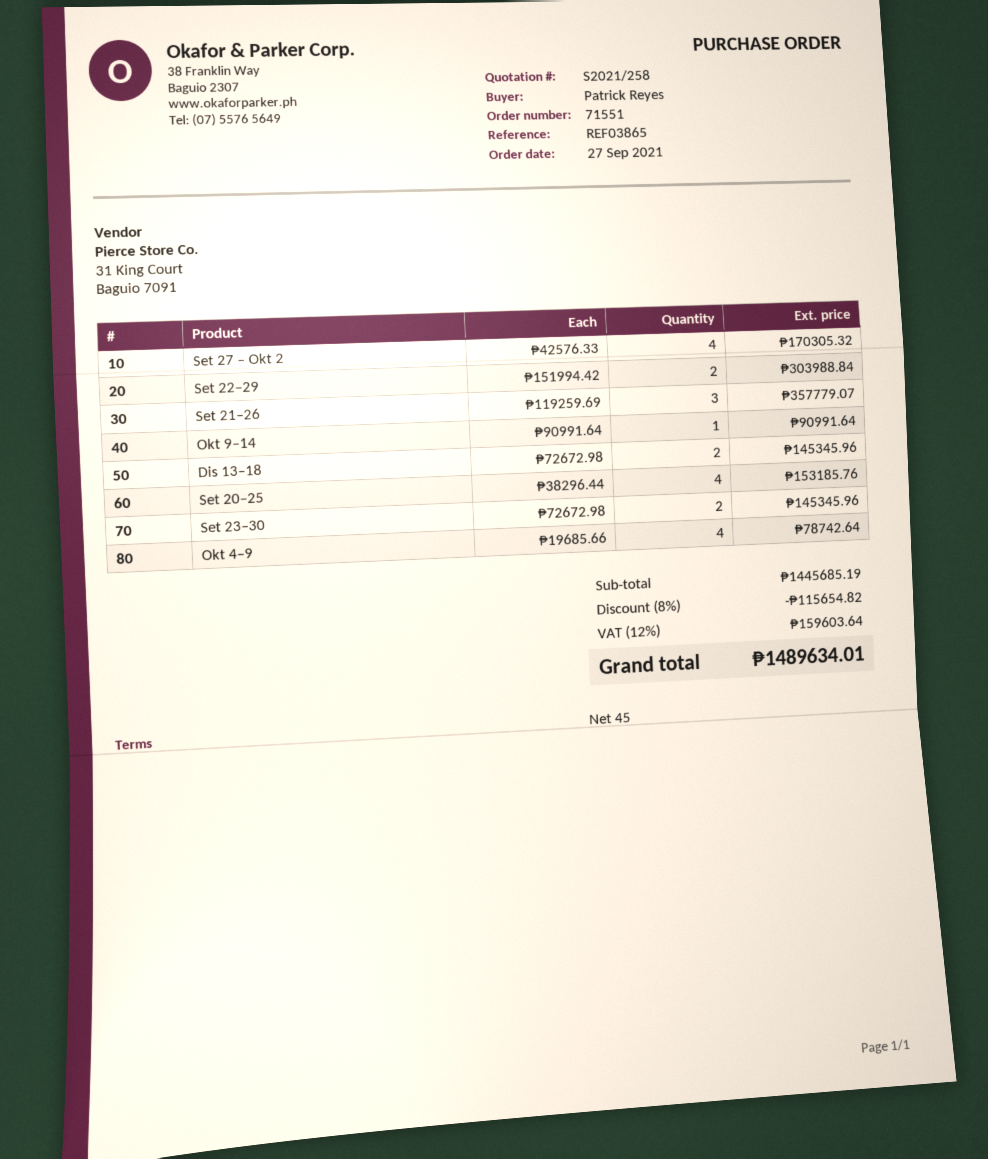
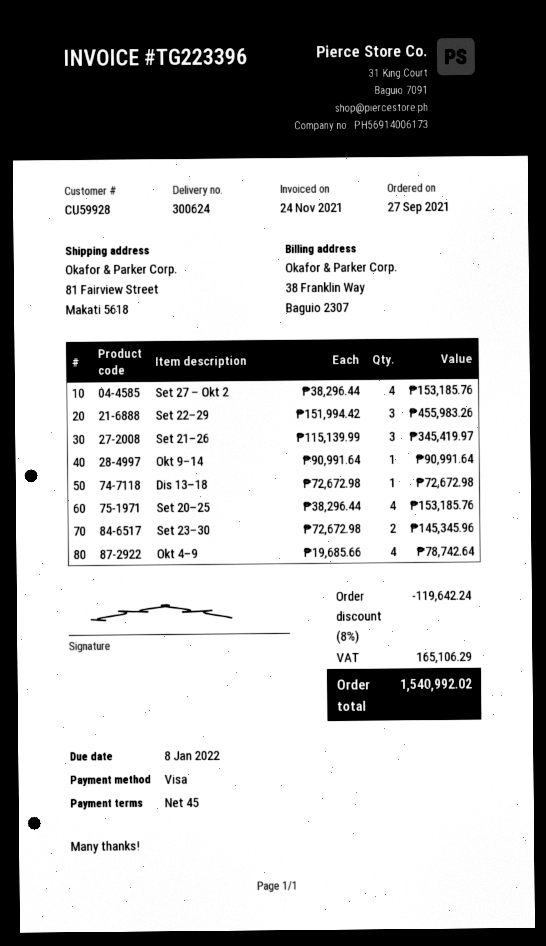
Set 27 – Okt 2: 4 x 42576.33 = 170305.32 -> 4 x 38296.44 = 153185.76
Set 22–29: 2 x 151994.42 = 303988.84 -> 3 x 151994.42 = 455983.26
Set 21–26: 3 x 119259.69 = 357779.07 -> 3 x 115139.99 = 345419.97
Dis 13–18: 2 x 72672.98 = 145345.96 -> 1 x 72672.98 = 72672.98
discount: 8% = 115654.82 -> 8% = 119642.24
tax: 159603.64 -> 165106.29
total: 1489634.01 -> 1540992.02

